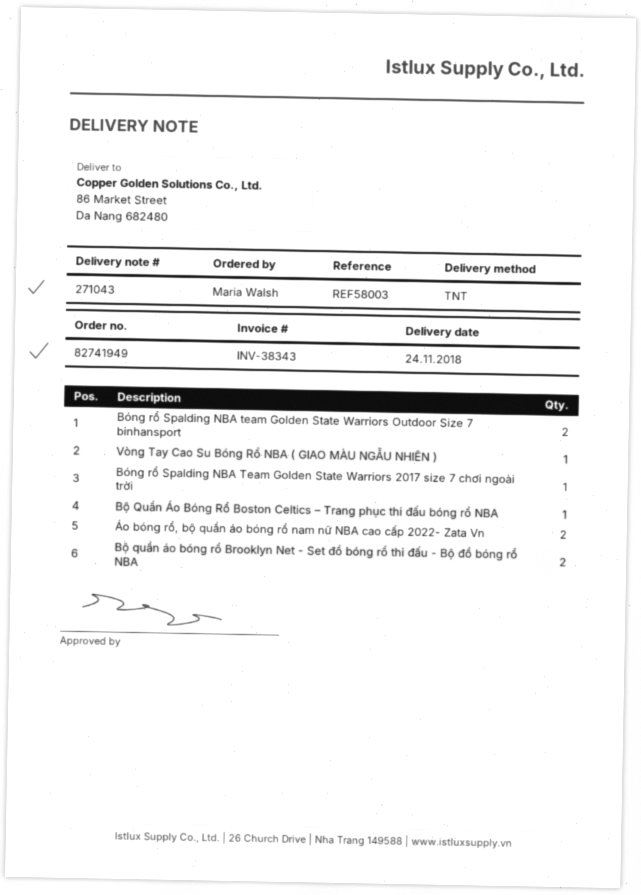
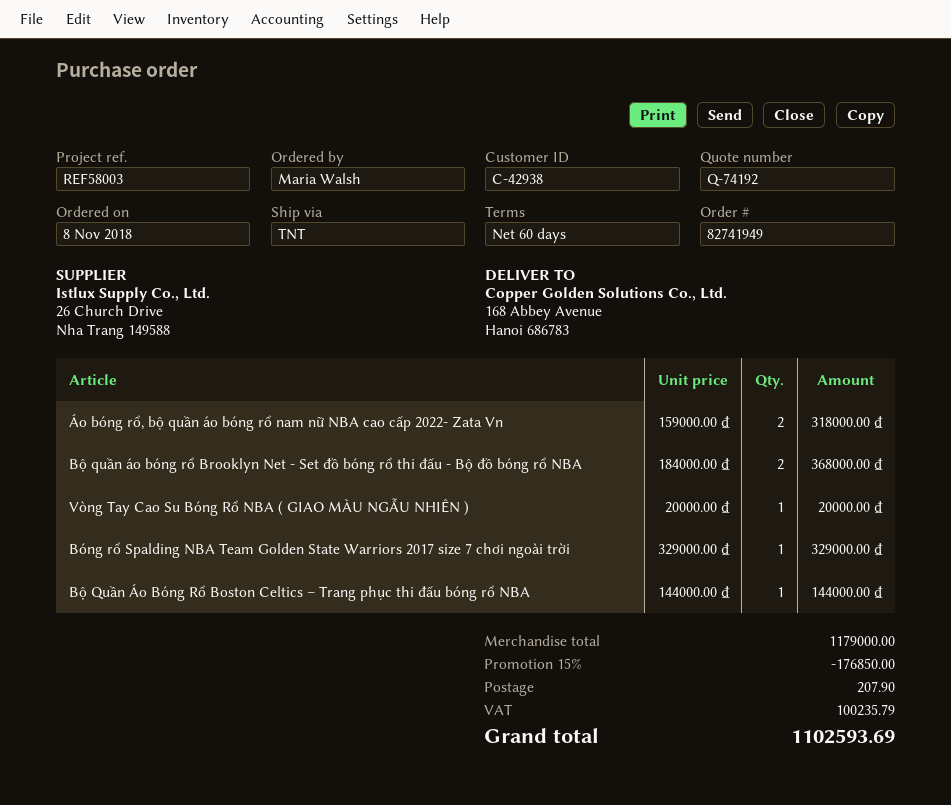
ship to: 86 Market Street, Da Nang 682480 -> 168 Abbey Avenue, Hanoi 686783
Bóng rổ Spalding NBA team Golden State Warriors Outdoor Size 7 binhansport: 2 -> none

